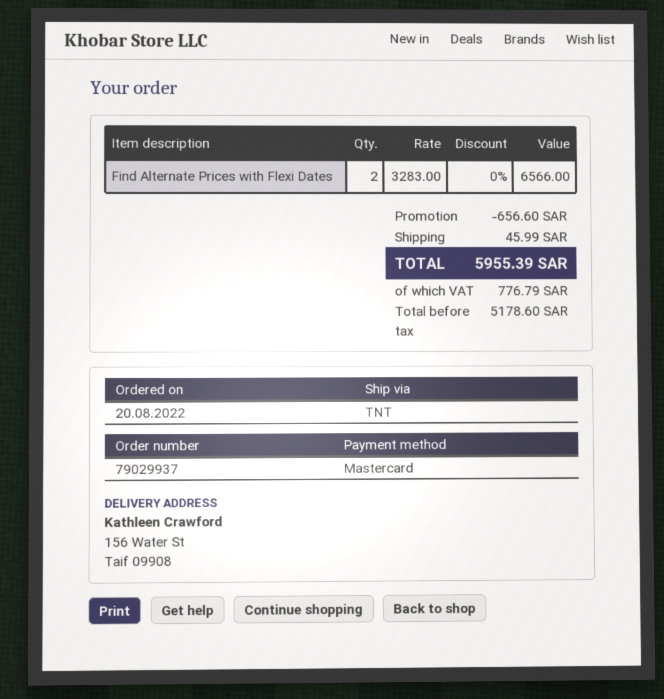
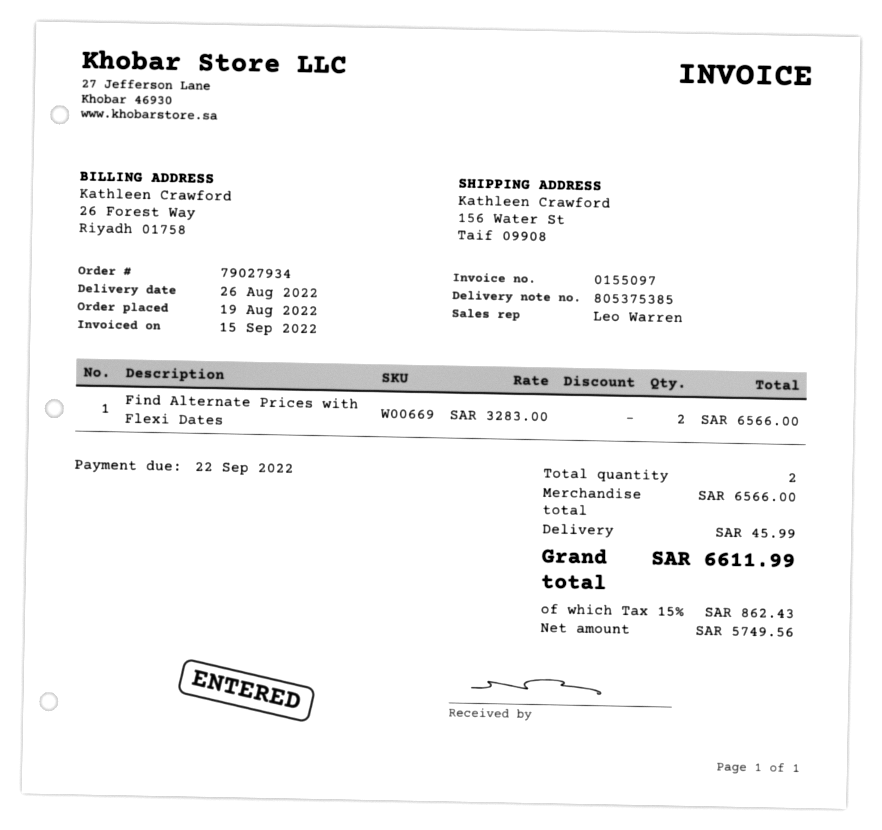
order number: 79029937 -> 79027934
order date: 2022-08-20 -> 2022-08-19
discount: 656.60 -> none
net: 5178.60 -> 5749.56
tax: 776.79 -> 862.43
total: 5955.39 -> 6611.99

